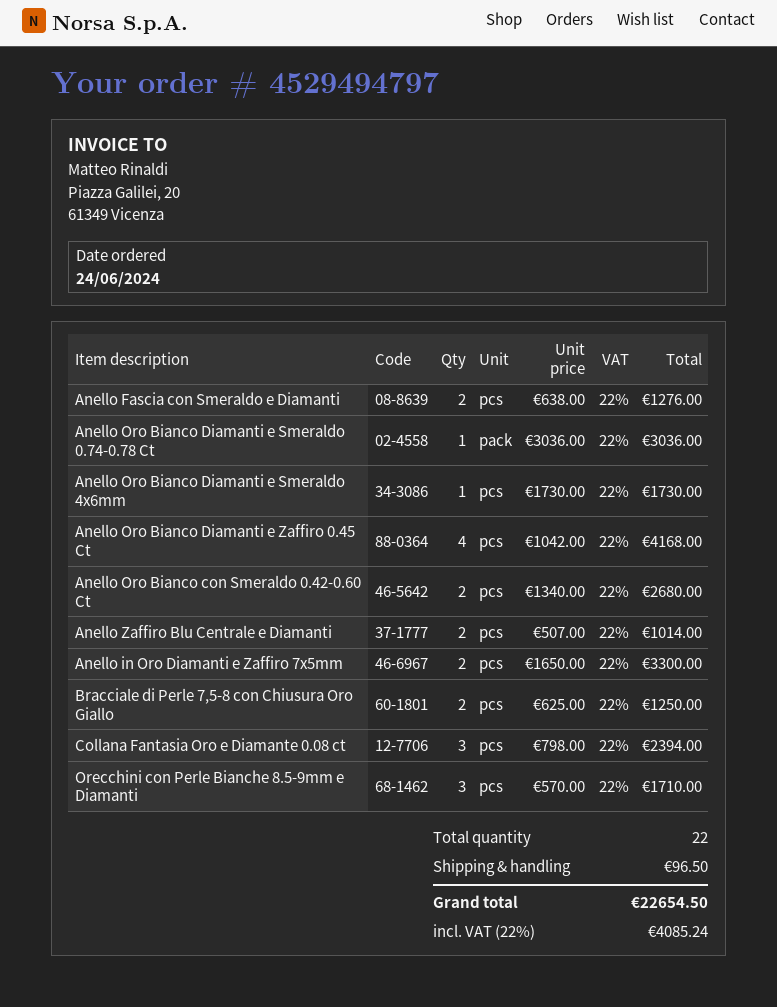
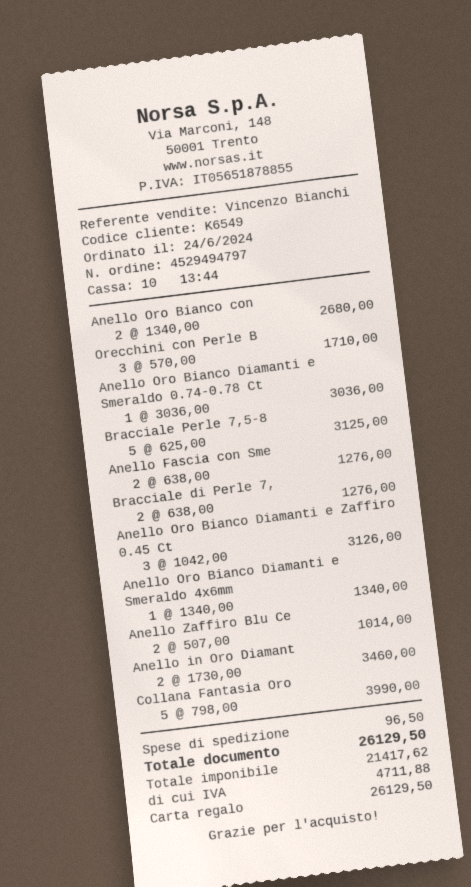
Anello Oro Bianco Diamanti e Smeraldo 4x6mm: 1 x 1730.00 = 1730.00 -> 1 x 1340.00 = 1340.00
Anello Oro Bianco Diamanti e Zaffiro 0.45 Ct: 4 x 1042.00 = 4168.00 -> 3 x 1042.00 = 3126.00
Anello in Oro Diamanti e Zaffiro 7x5mm: 2 x 1650.00 = 3300.00 -> 2 x 1730.00 = 3460.00
Bracciale di Perle 7,5-8 con Chiusura Oro Giallo: 2 x 625.00 = 1250.00 -> 2 x 638.00 = 1276.00
Collana Fantasia Oro e Diamante 0.08 ct: 3 x 798.00 = 2394.00 -> 5 x 798.00 = 3990.00
Bracciale Perle 7,5-8: none -> 5 x 625.00 = 3125.00
tax: 4085.24 -> 4711.88
total: 22654.50 -> 26129.50

